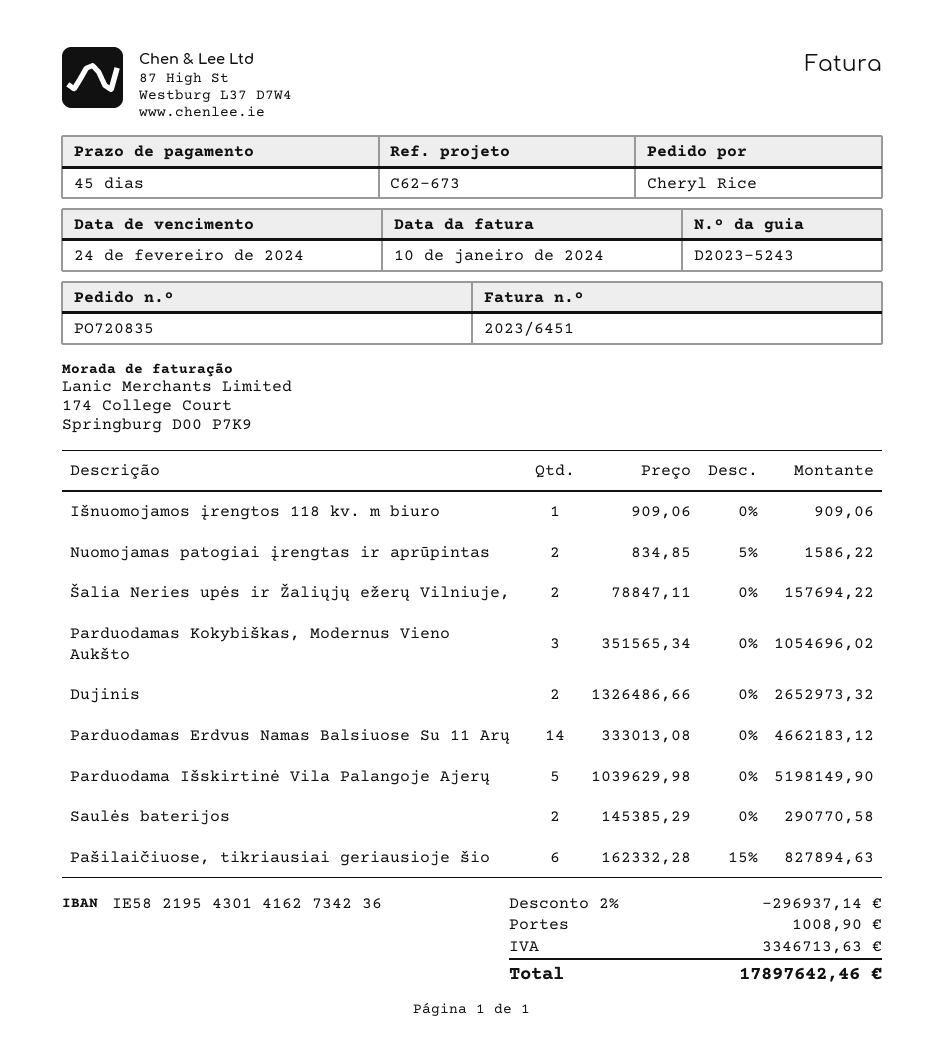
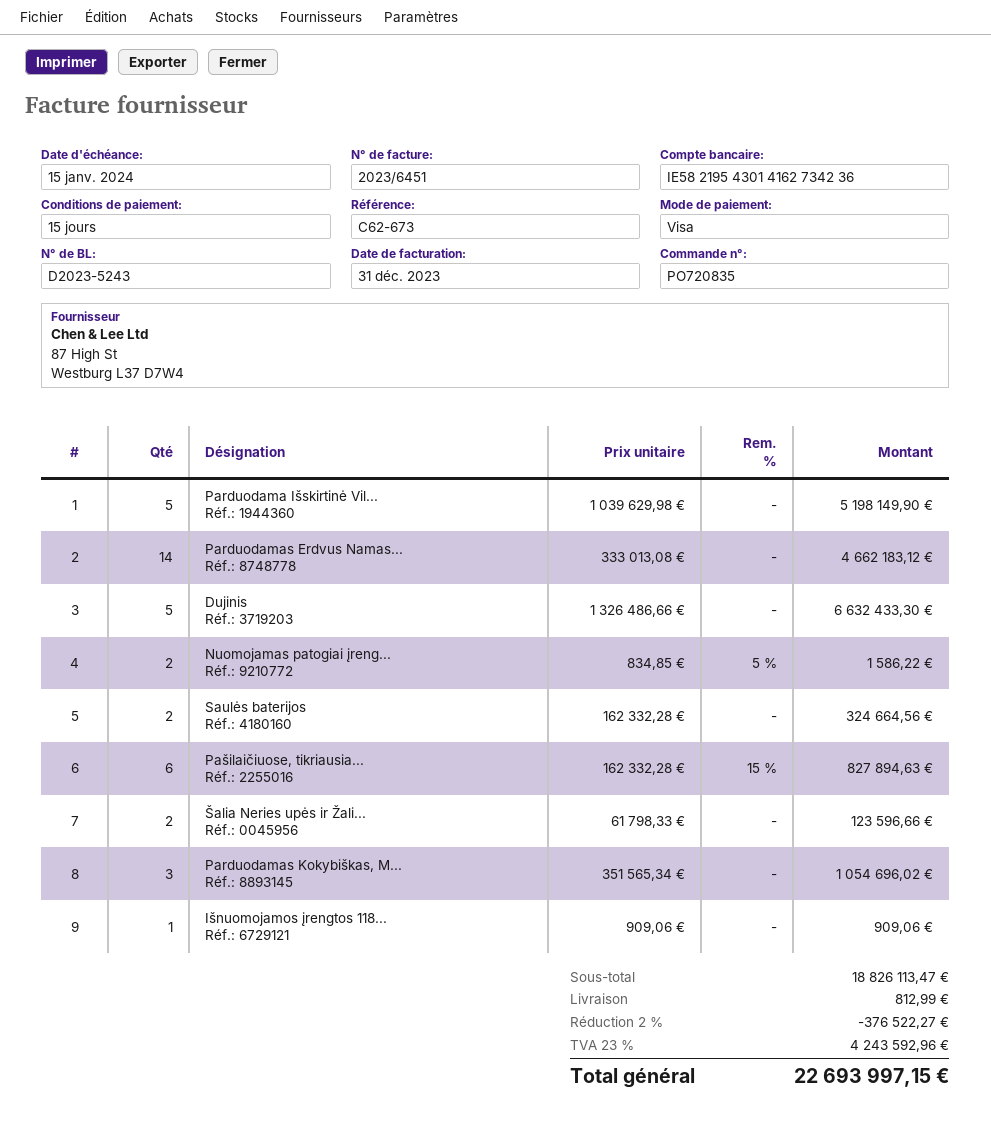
invoice date: 2024-01-10 -> 2023-12-31
payment terms: 45 days -> 15 days
due date: 2024-02-24 -> 2024-01-15
Šalia Neries upės ir Žaliųjų ežerų Vilniuje,: 2 x 78847.11 = 157694.22 -> 2 x 61798.33 = 123596.66
Dujinis: 2 x 1326486.66 = 2652973.32 -> 5 x 1326486.66 = 6632433.30
Saulės baterijos: 2 x 145385.29 = 290770.58 -> 2 x 162332.28 = 324664.56
discount: 2% = 296937.14 -> 2% = 376522.27
shipping: 1008.90 -> 812.99
tax: 3346713.63 -> 4243592.96
total: 17897642.46 -> 22693997.15

